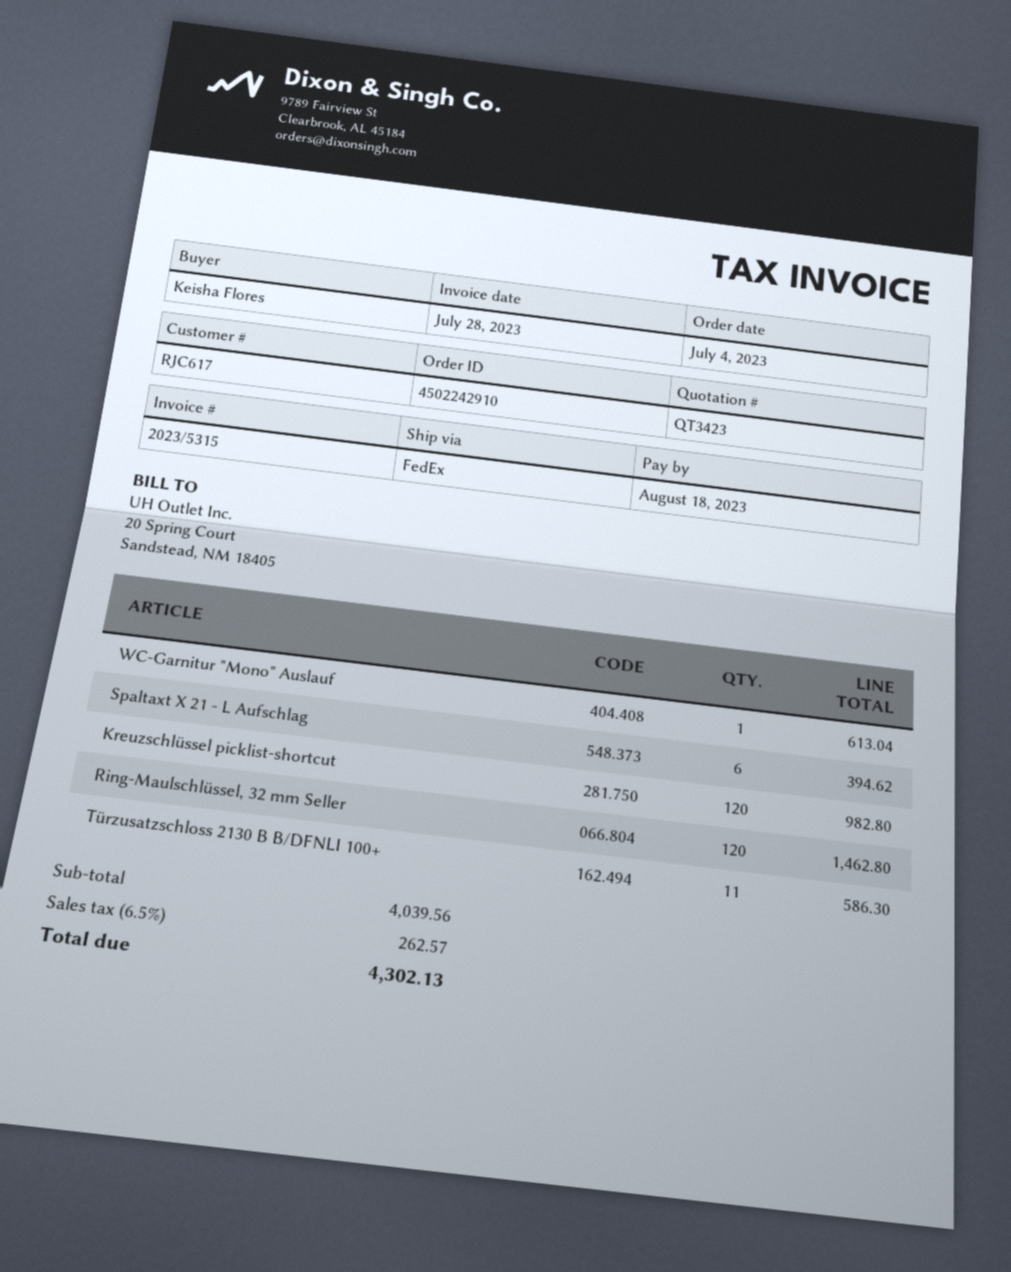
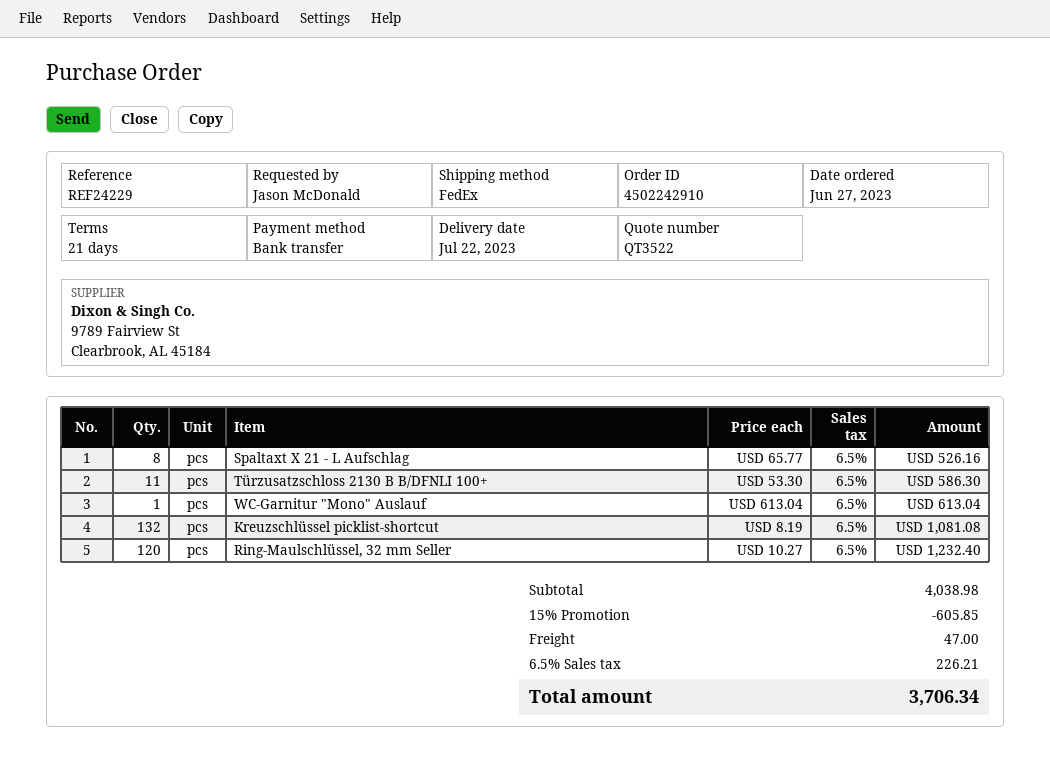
quote number: QT3423 -> QT3522
order date: 2023-07-04 -> 2023-06-27
ordered by: Keisha Flores -> Jason McDonald
Spaltaxt X 21 - L Aufschlag: 6 for 394.62 -> 8 for 526.16
Kreuzschlüssel picklist-shortcut: 120 for 982.80 -> 132 for 1081.08
Ring-Maulschlüssel, 32 mm Seller: 120 for 1462.80 -> 120 for 1232.40
subtotal: 4039.56 -> 4038.98
discount: none -> 15% = 605.85
shipping: none -> 47.00
tax: 6.5% = 262.57 -> 6.5% = 226.21
total: 4302.13 -> 3706.34

